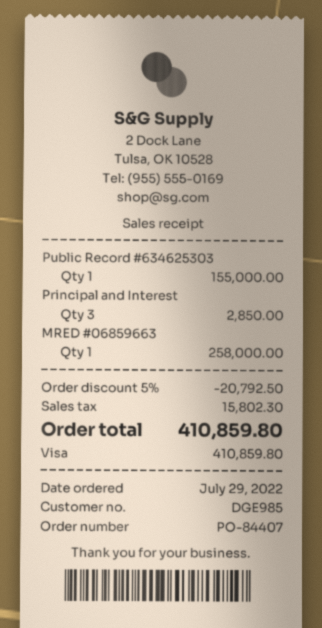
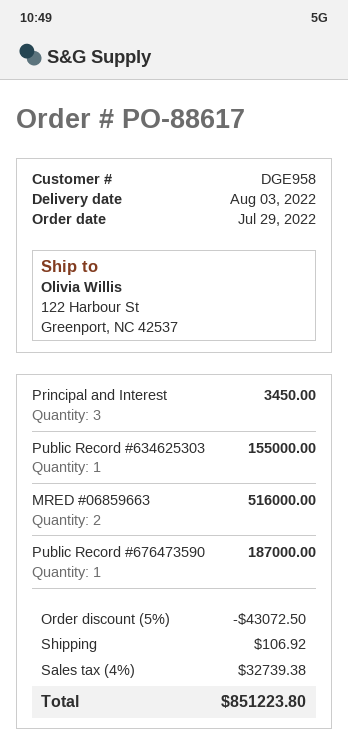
order number: PO-84407 -> PO-88617
customer number: DGE985 -> DGE958
Principal and Interest: 3 for 2850.00 -> 3 for 3450.00
MRED #06859663: 1 for 258000.00 -> 2 for 516000.00
Public Record #676473590: none -> 1 for 187000.00
discount: 5% = 20792.50 -> 5% = 43072.50
shipping: none -> 106.92
tax: 15802.30 -> 32739.38
total: 410859.80 -> 851223.80

